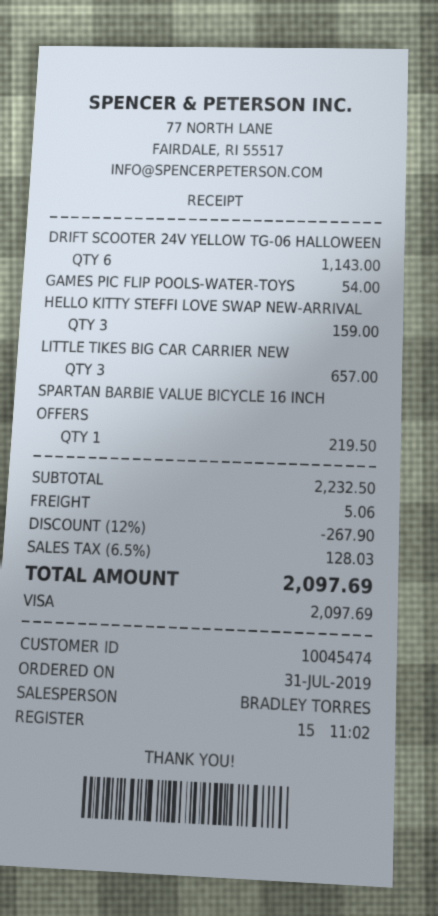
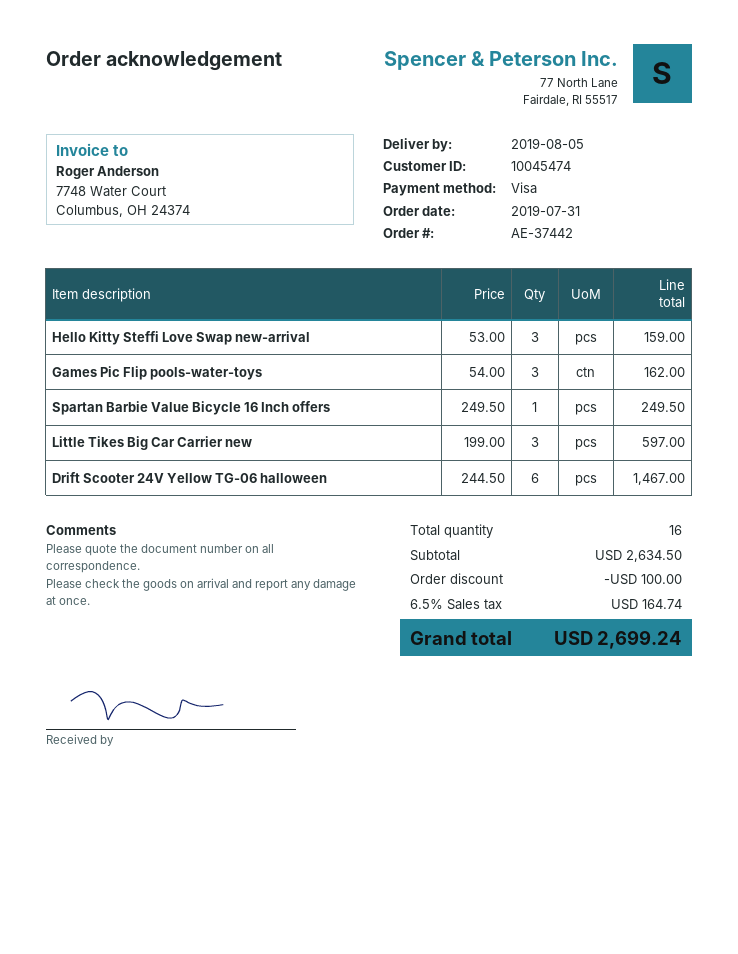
DRIFT SCOOTER 24V YELLOW TG-06 HALLOWEEN: 6 for 1143.00 -> 6 for 1467.00
GAMES PIC FLIP POOLS-WATER-TOYS: 1 for 54.00 -> 3 for 162.00
LITTLE TIKES BIG CAR CARRIER NEW: 3 for 657.00 -> 3 for 597.00
SPARTAN BARBIE VALUE BICYCLE 16 INCH OFFERS: 1 for 219.50 -> 1 for 249.50
subtotal: 2232.50 -> 2634.50
discount: 267.90 -> 100.00
shipping: 5.06 -> none
tax: 6.5% = 128.03 -> 6.5% = 164.74
total: 2097.69 -> 2699.24

